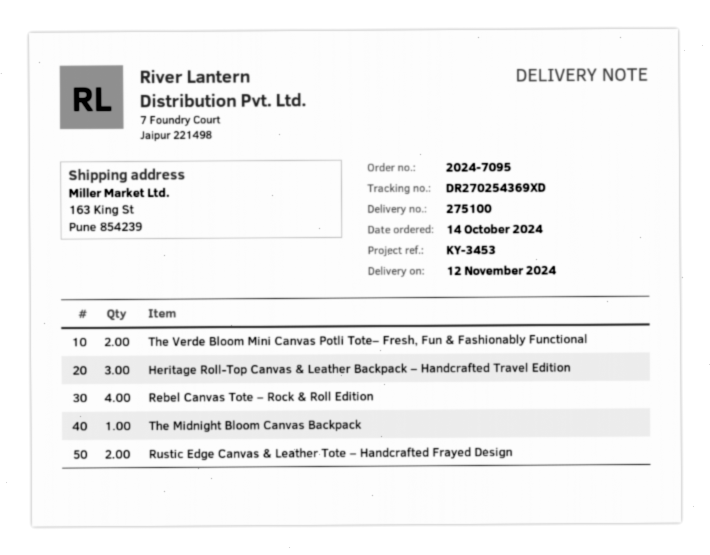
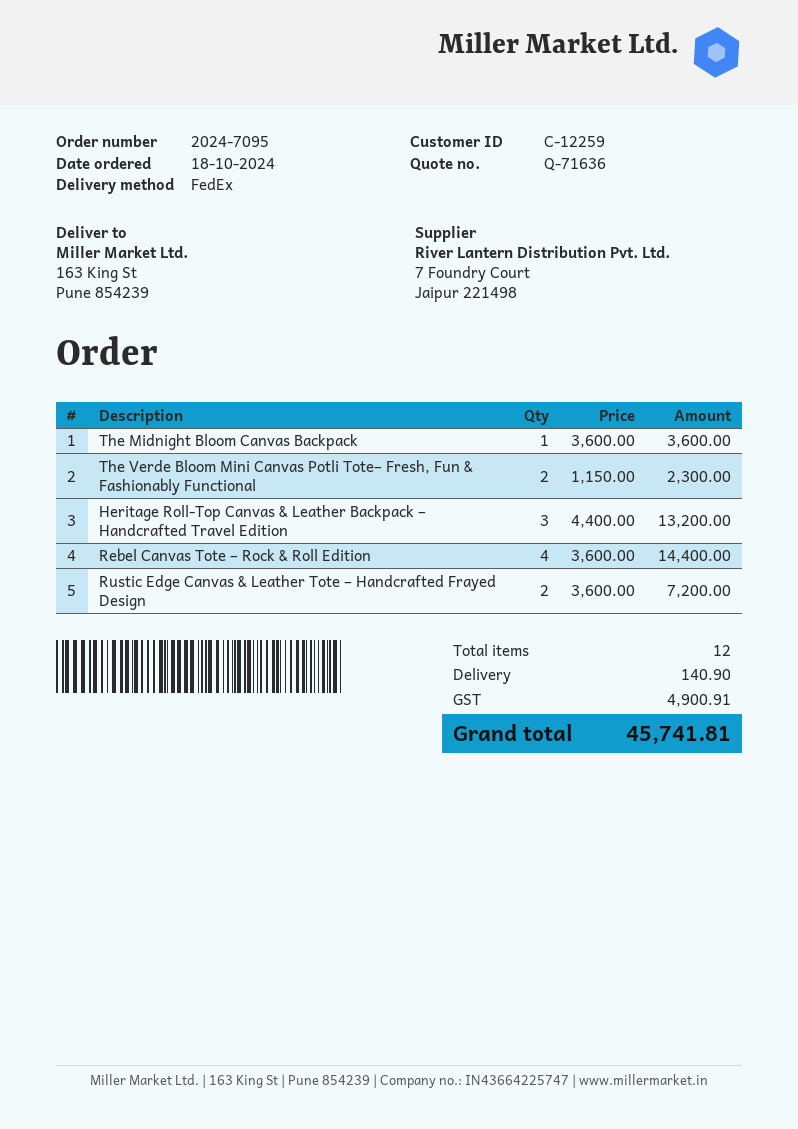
order date: 2024-10-14 -> 2024-10-18

